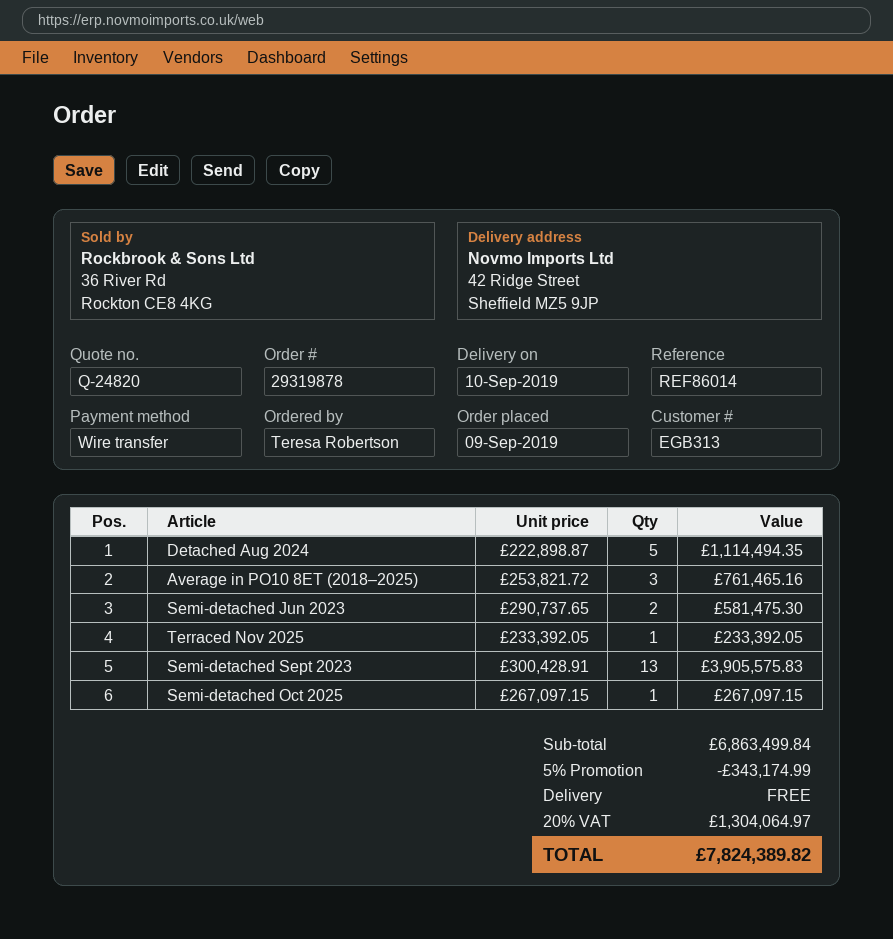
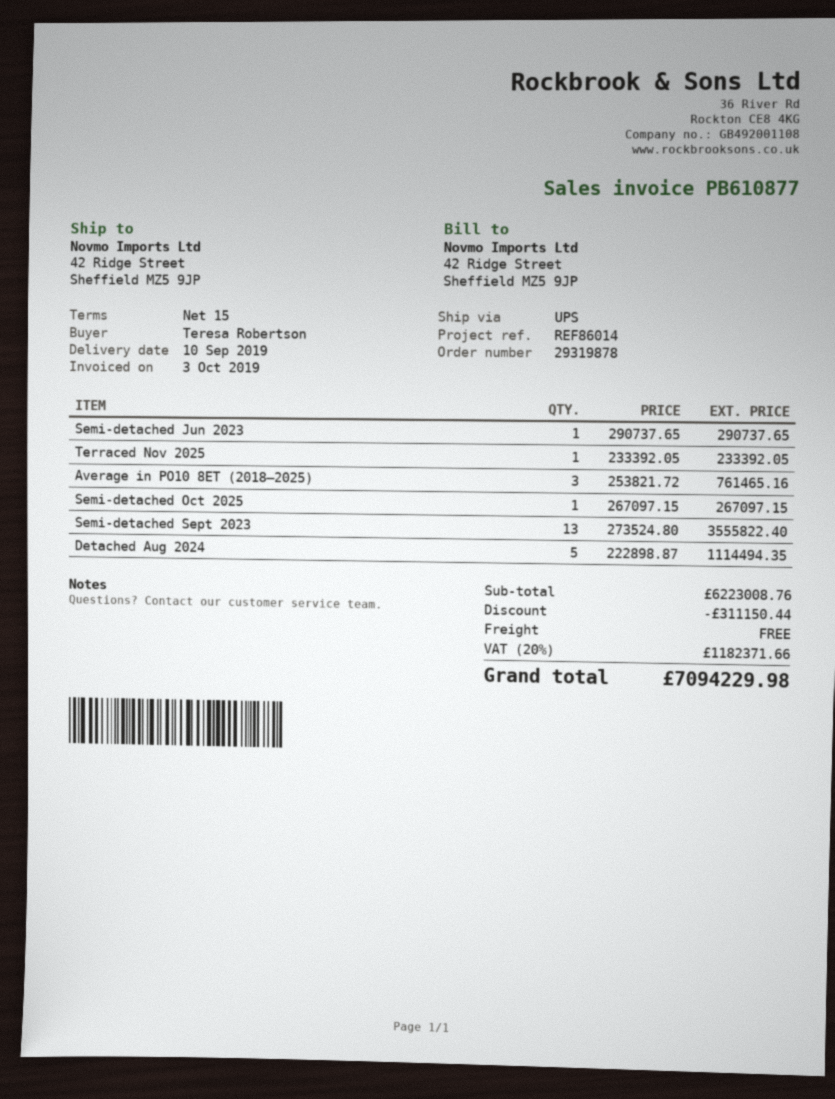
Semi-detached Jun 2023: 2 x 290737.65 = 581475.30 -> 1 x 290737.65 = 290737.65
Semi-detached Sept 2023: 13 x 300428.91 = 3905575.83 -> 13 x 273524.80 = 3555822.40
subtotal: 6863499.84 -> 6223008.76
discount: 343174.99 -> 311150.44
tax: 20% = 1304064.97 -> 20% = 1182371.66
total: 7824389.82 -> 7094229.98

